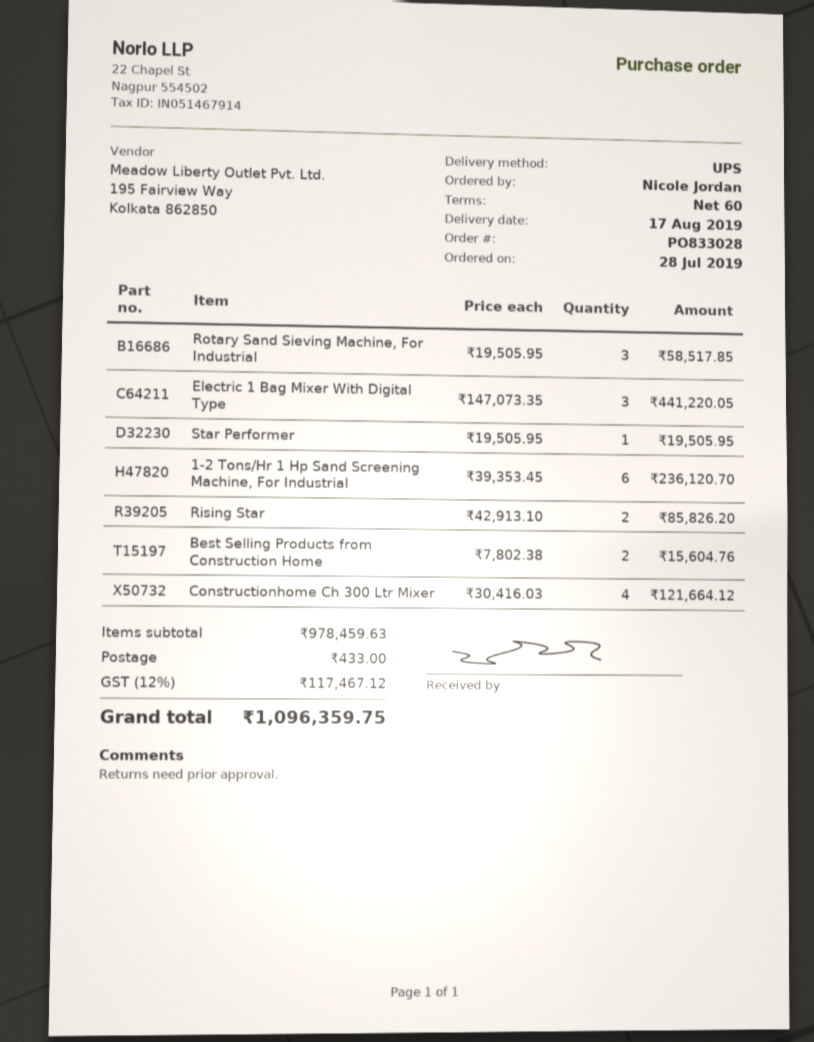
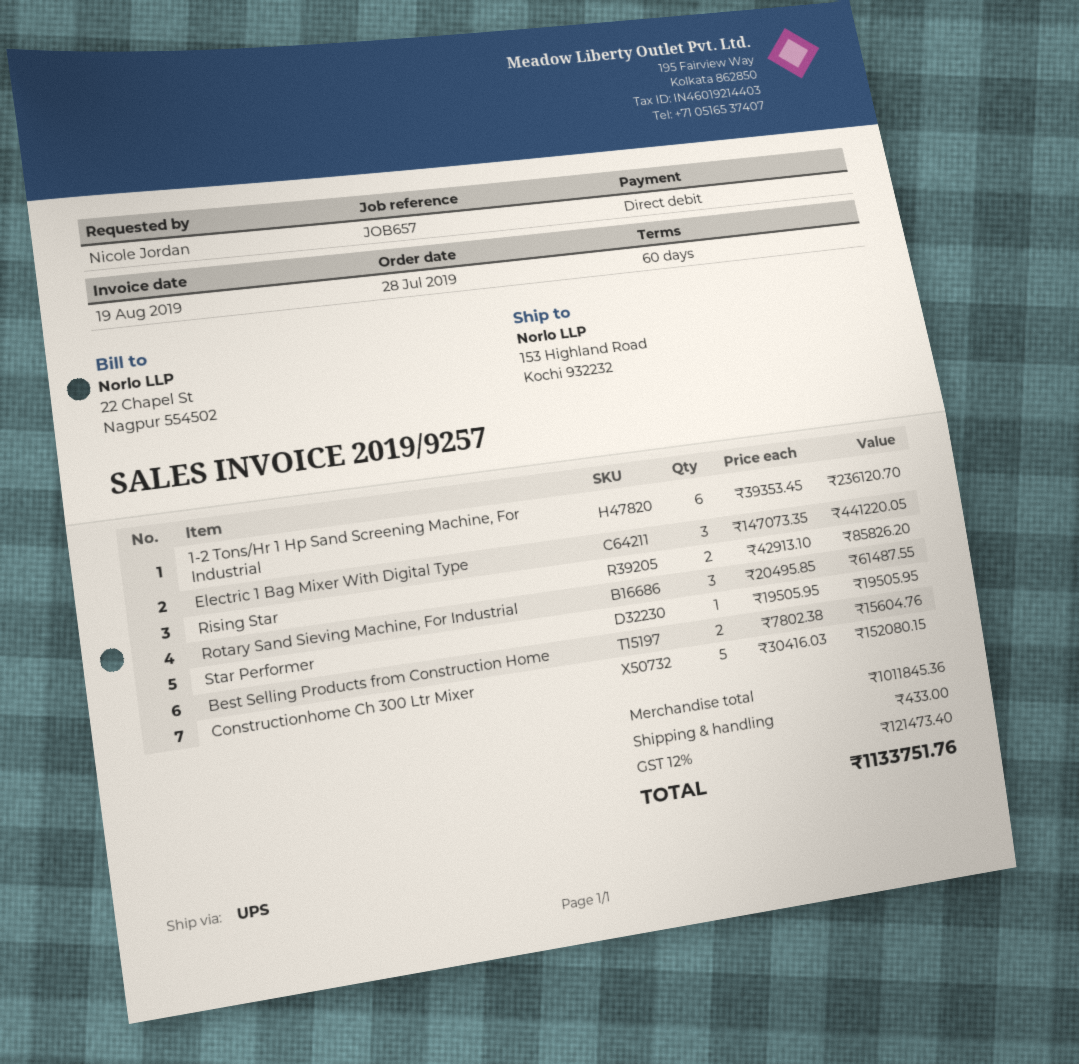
Rotary Sand Sieving Machine, For Industrial: 3 x 19505.95 = 58517.85 -> 3 x 20495.85 = 61487.55
Constructionhome Ch 300 Ltr Mixer: 4 x 30416.03 = 121664.12 -> 5 x 30416.03 = 152080.15
subtotal: 978459.63 -> 1011845.36
tax: 12% = 117467.12 -> 12% = 121473.40
total: 1096359.75 -> 1133751.76

